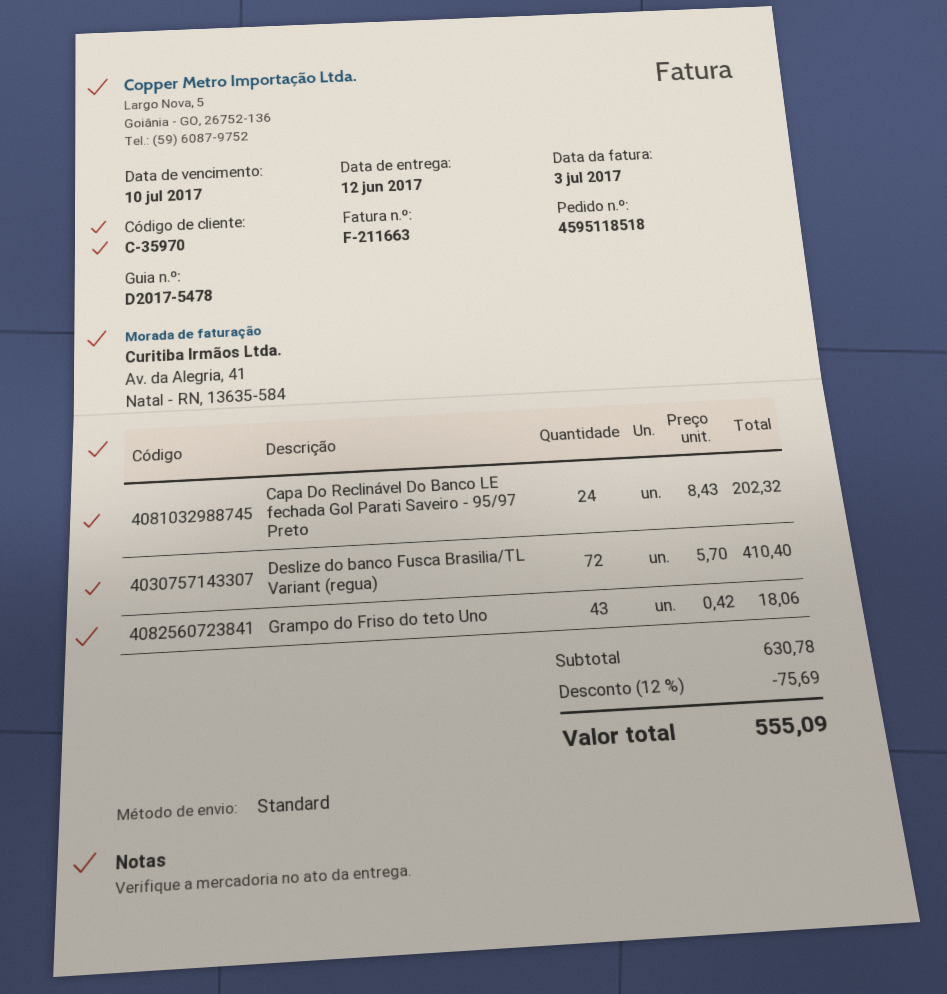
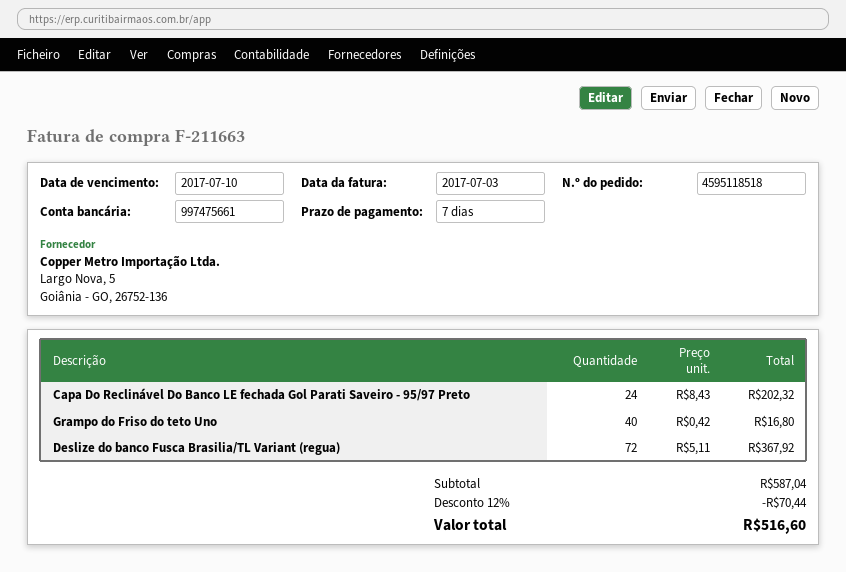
Deslize do banco Fusca Brasilia/TL Variant (regua): 72 x 5.70 = 410.40 -> 72 x 5.11 = 367.92
Grampo do Friso do teto Uno: 43 x 0.42 = 18.06 -> 40 x 0.42 = 16.80
subtotal: 630.78 -> 587.04
discount: 12% = 75.69 -> 12% = 70.44
total: 555.09 -> 516.60

